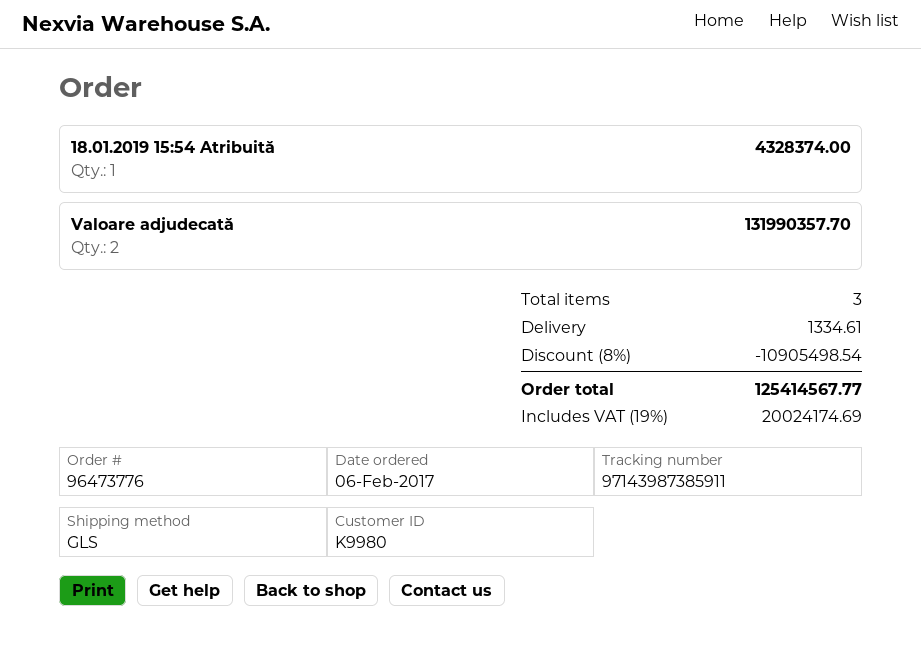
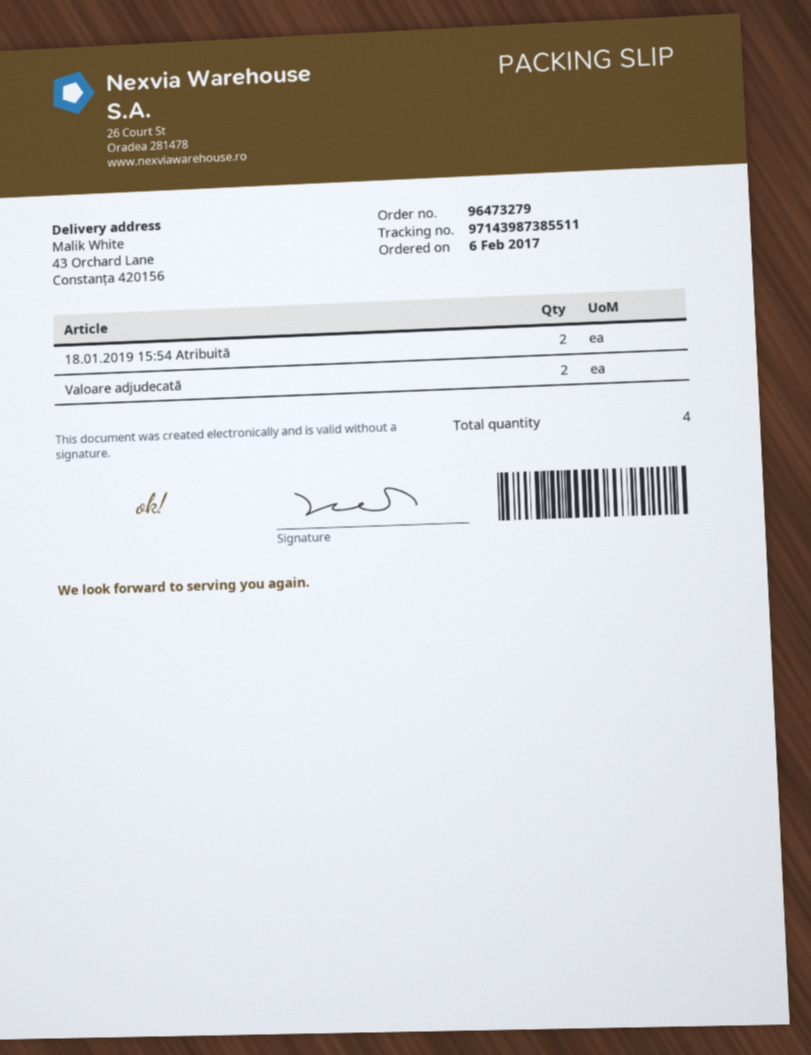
order number: 96473776 -> 96473279
tracking number: 97143987385911 -> 97143987385511
18.01.2019 15:54 Atribuită: 1 -> 2
total quantity: 3 -> 4

